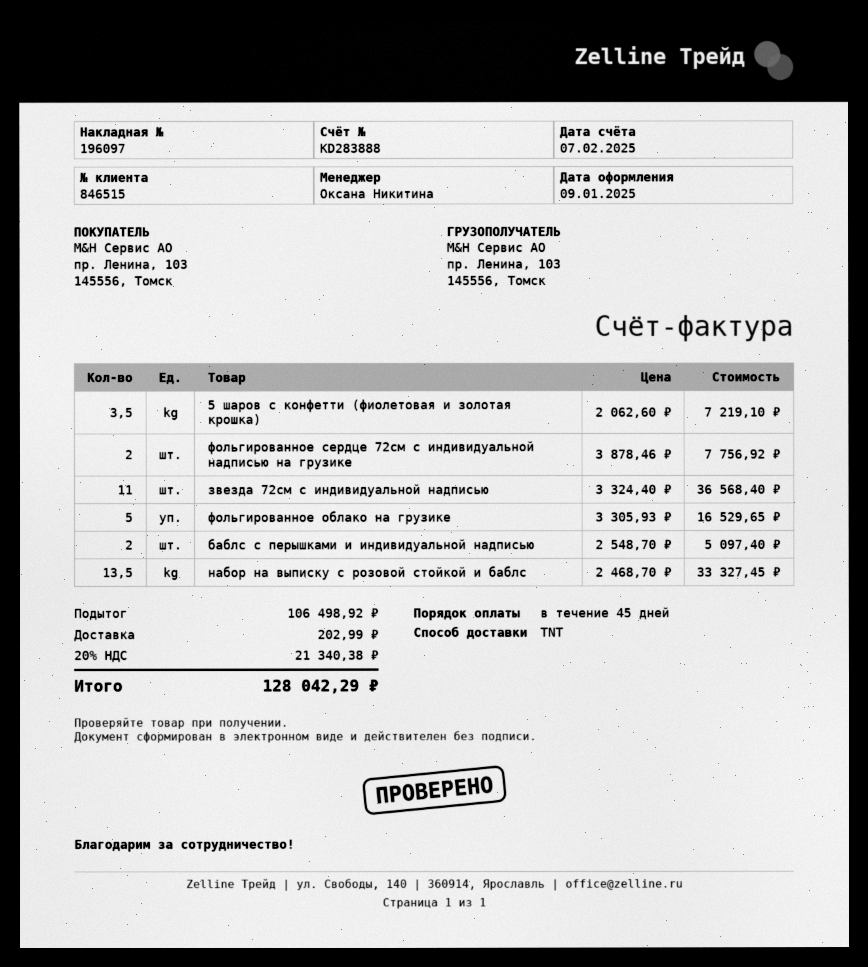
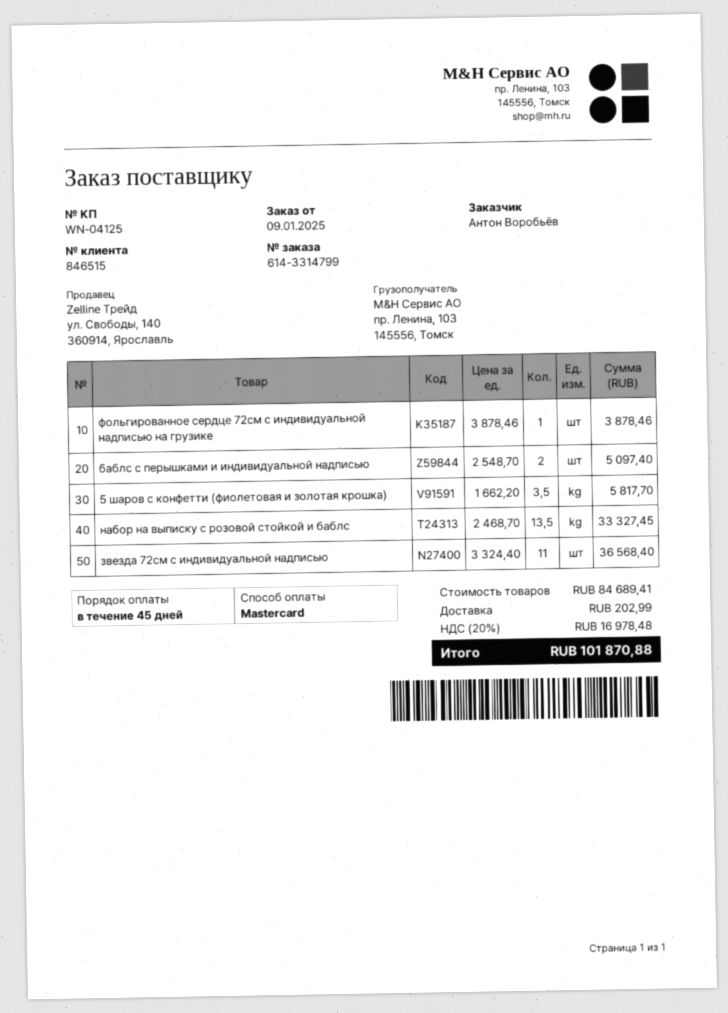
5 шаров с конфетти (фиолетовая и золотая крошка): 3.5 x 2062.60 = 7219.10 -> 3.5 x 1662.20 = 5817.70
фольгированное сердце 72см с индивидуальной надписью на грузике: 2 x 3878.46 = 7756.92 -> 1 x 3878.46 = 3878.46
фольгированное облако на грузике: 5 x 3305.93 = 16529.65 -> none
subtotal: 106498.92 -> 84689.41
tax: 20% = 21340.38 -> 20% = 16978.48
total: 128042.29 -> 101870.88

